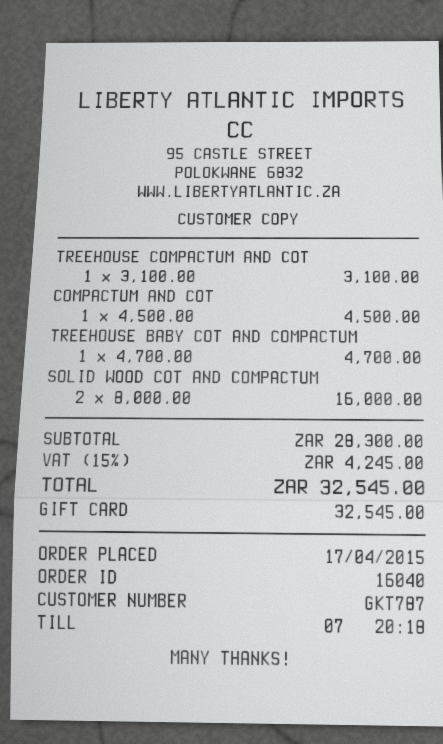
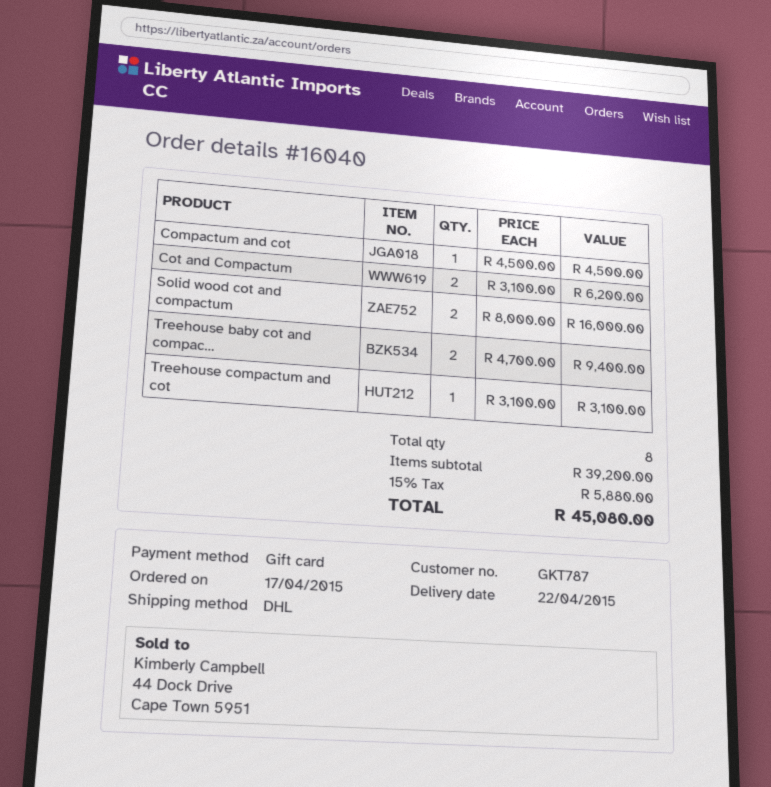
TREEHOUSE BABY COT AND COMPACTUM: 1 x 4700.00 = 4700.00 -> 2 x 4700.00 = 9400.00
Cot and Compactum: none -> 2 x 3100.00 = 6200.00
subtotal: 28300.00 -> 39200.00
tax: 15% = 4245.00 -> 15% = 5880.00
total: 32545.00 -> 45080.00

